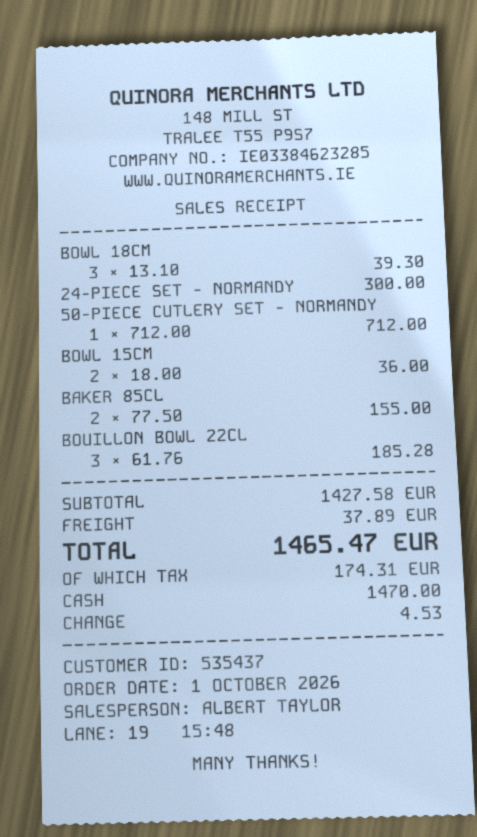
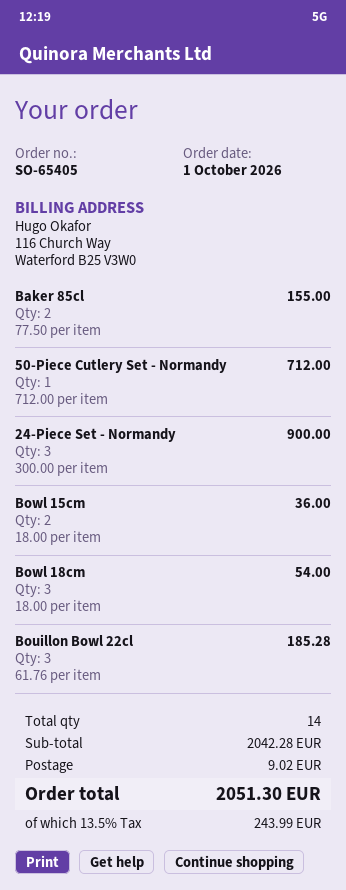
BOWL 18CM: 3 x 13.10 = 39.30 -> 3 x 18.00 = 54.00
24-PIECE SET - NORMANDY: 1 x 300.00 = 300.00 -> 3 x 300.00 = 900.00
subtotal: 1427.58 -> 2042.28
shipping: 37.89 -> 9.02
tax: 174.31 -> 243.99
total: 1465.47 -> 2051.30

